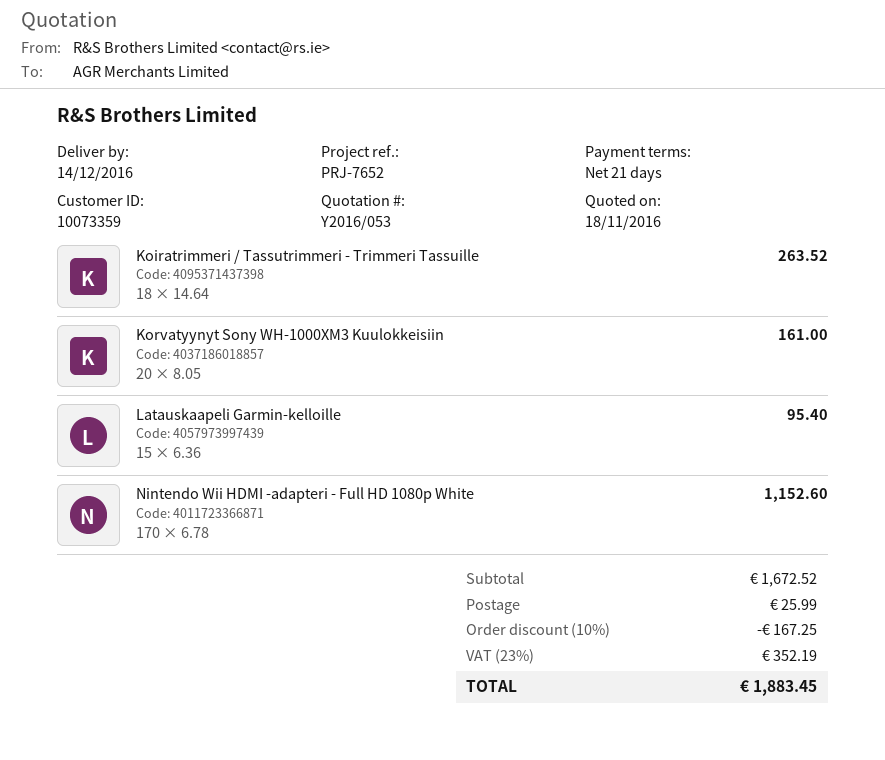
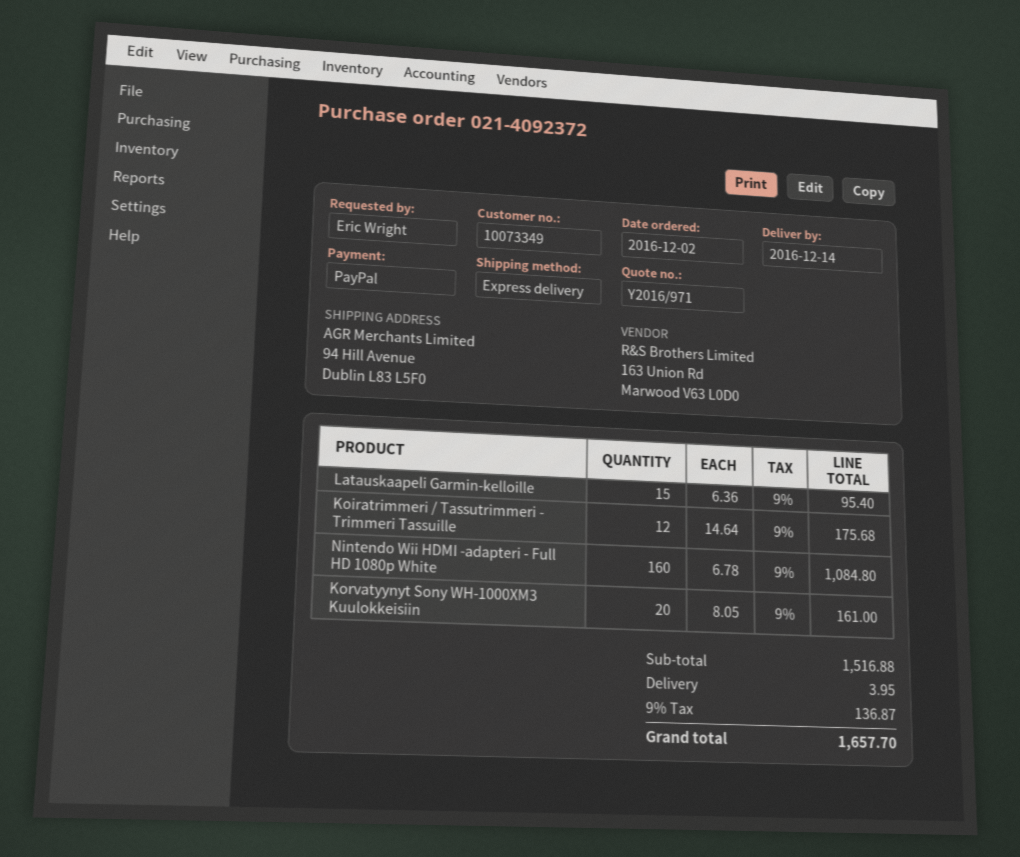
quote number: Y2016/053 -> Y2016/971
customer number: 10073359 -> 10073349
Koiratrimmeri / Tassutrimmeri - Trimmeri Tassuille: 18 x 14.64 = 263.52 -> 12 x 14.64 = 175.68
Nintendo Wii HDMI -adapteri - Full HD 1080p White: 170 x 6.78 = 1152.60 -> 160 x 6.78 = 1084.80
subtotal: 1672.52 -> 1516.88
discount: 10% = 167.25 -> none
shipping: 25.99 -> 3.95
tax: 23% = 352.19 -> 9% = 136.87
total: 1883.45 -> 1657.70

